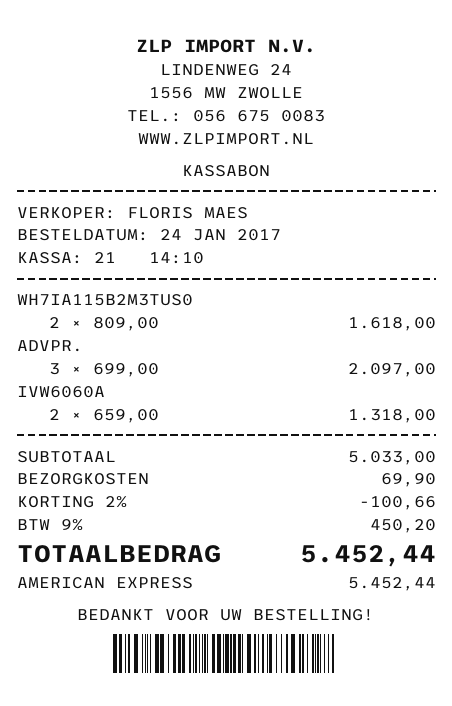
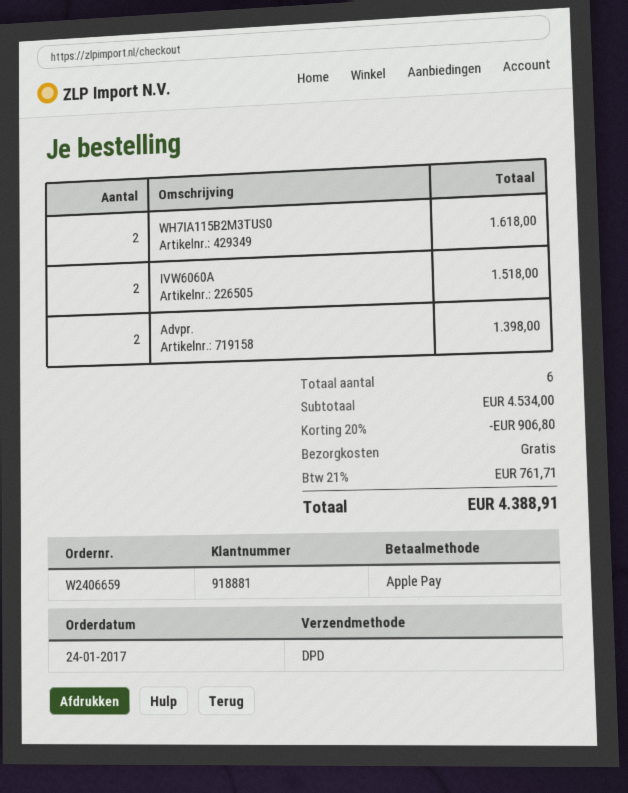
payment method: American Express -> Apple Pay
ADVPR.: 3 for 2097.00 -> 2 for 1398.00
IVW6060A: 2 for 1318.00 -> 2 for 1518.00
subtotal: 5033.00 -> 4534.00
discount: 2% = 100.66 -> 20% = 906.80
shipping: 69.90 -> 0.00
tax: 9% = 450.20 -> 21% = 761.71
total: 5452.44 -> 4388.91

